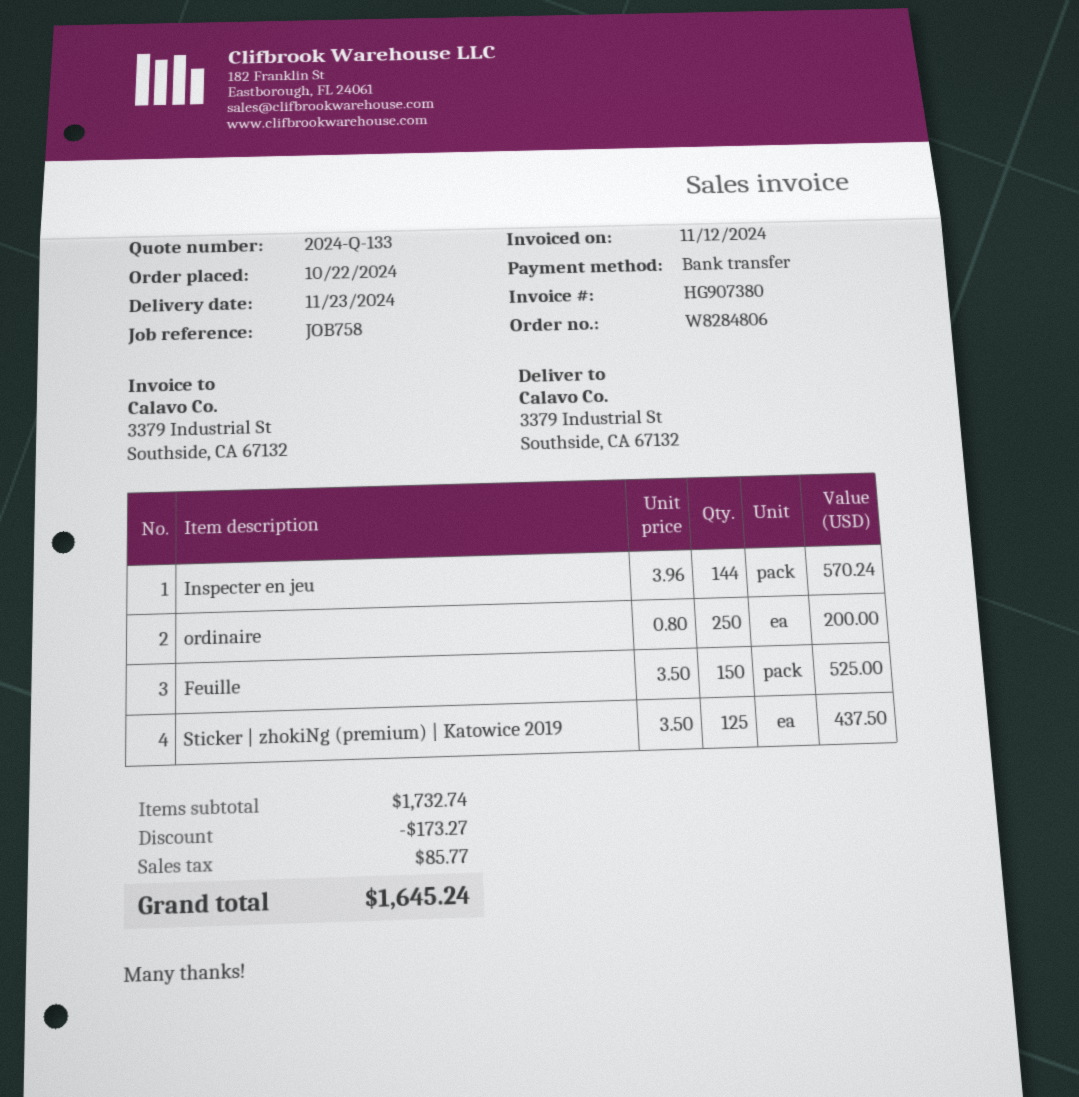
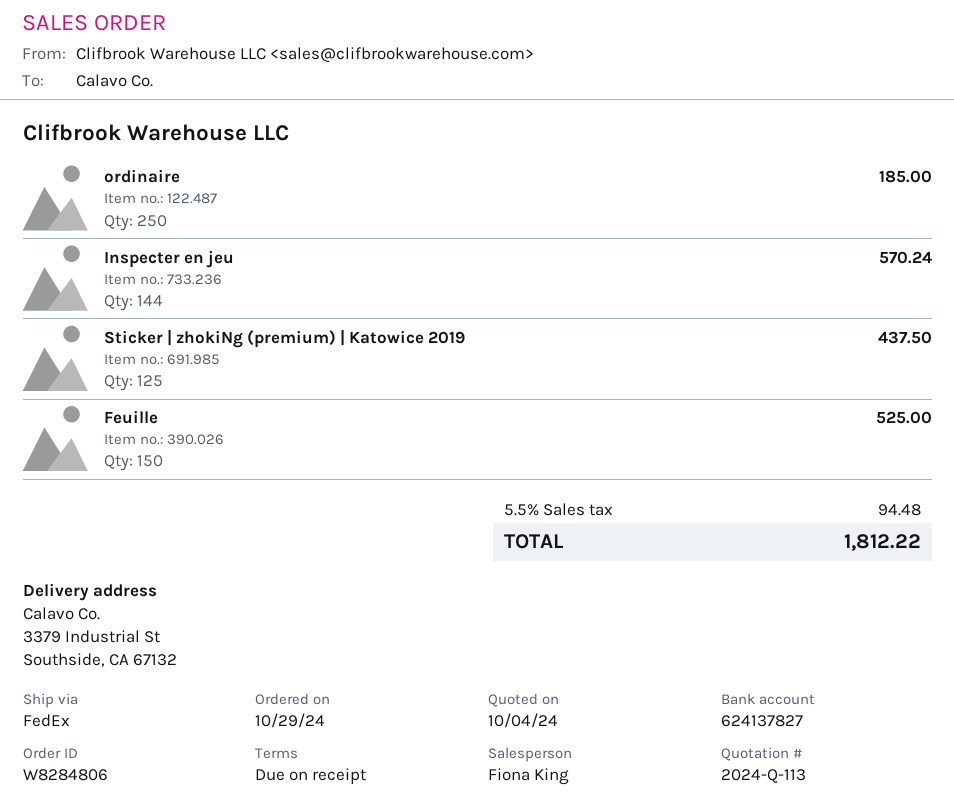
quote number: 2024-Q-133 -> 2024-Q-113
order date: 2024-10-22 -> 2024-10-29
ordinaire: 250 for 200.00 -> 250 for 185.00
discount: 173.27 -> none
tax: 85.77 -> 94.48
total: 1645.24 -> 1812.22

